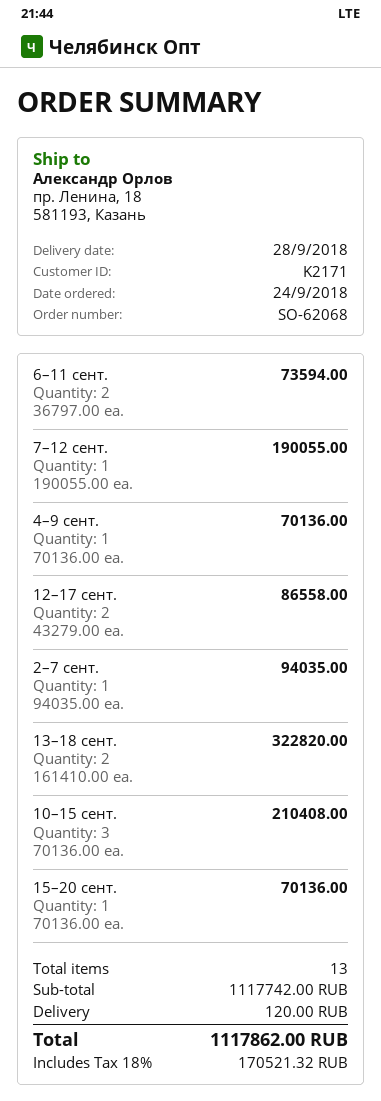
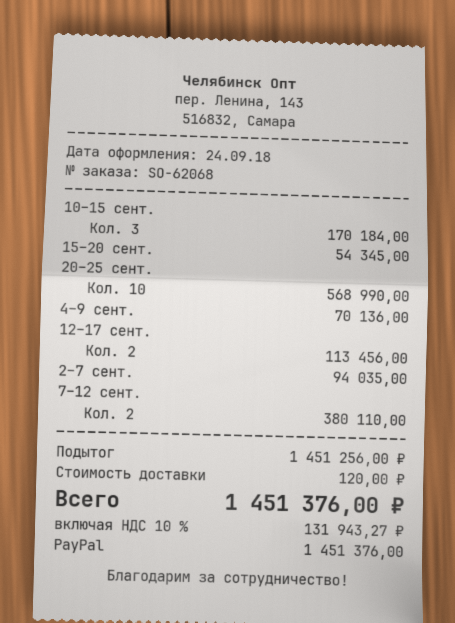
6–11 сент.: 2 for 73594.00 -> none
7–12 сент.: 1 for 190055.00 -> 2 for 380110.00
12–17 сент.: 2 for 86558.00 -> 2 for 113456.00
13–18 сент.: 2 for 322820.00 -> none
10–15 сент.: 3 for 210408.00 -> 3 for 170184.00
15–20 сент.: 1 for 70136.00 -> 1 for 54345.00
20–25 сент.: none -> 10 for 568990.00
subtotal: 1117742.00 -> 1451256.00
tax: 18% = 170521.32 -> 10% = 131943.27
total: 1117862.00 -> 1451376.00

